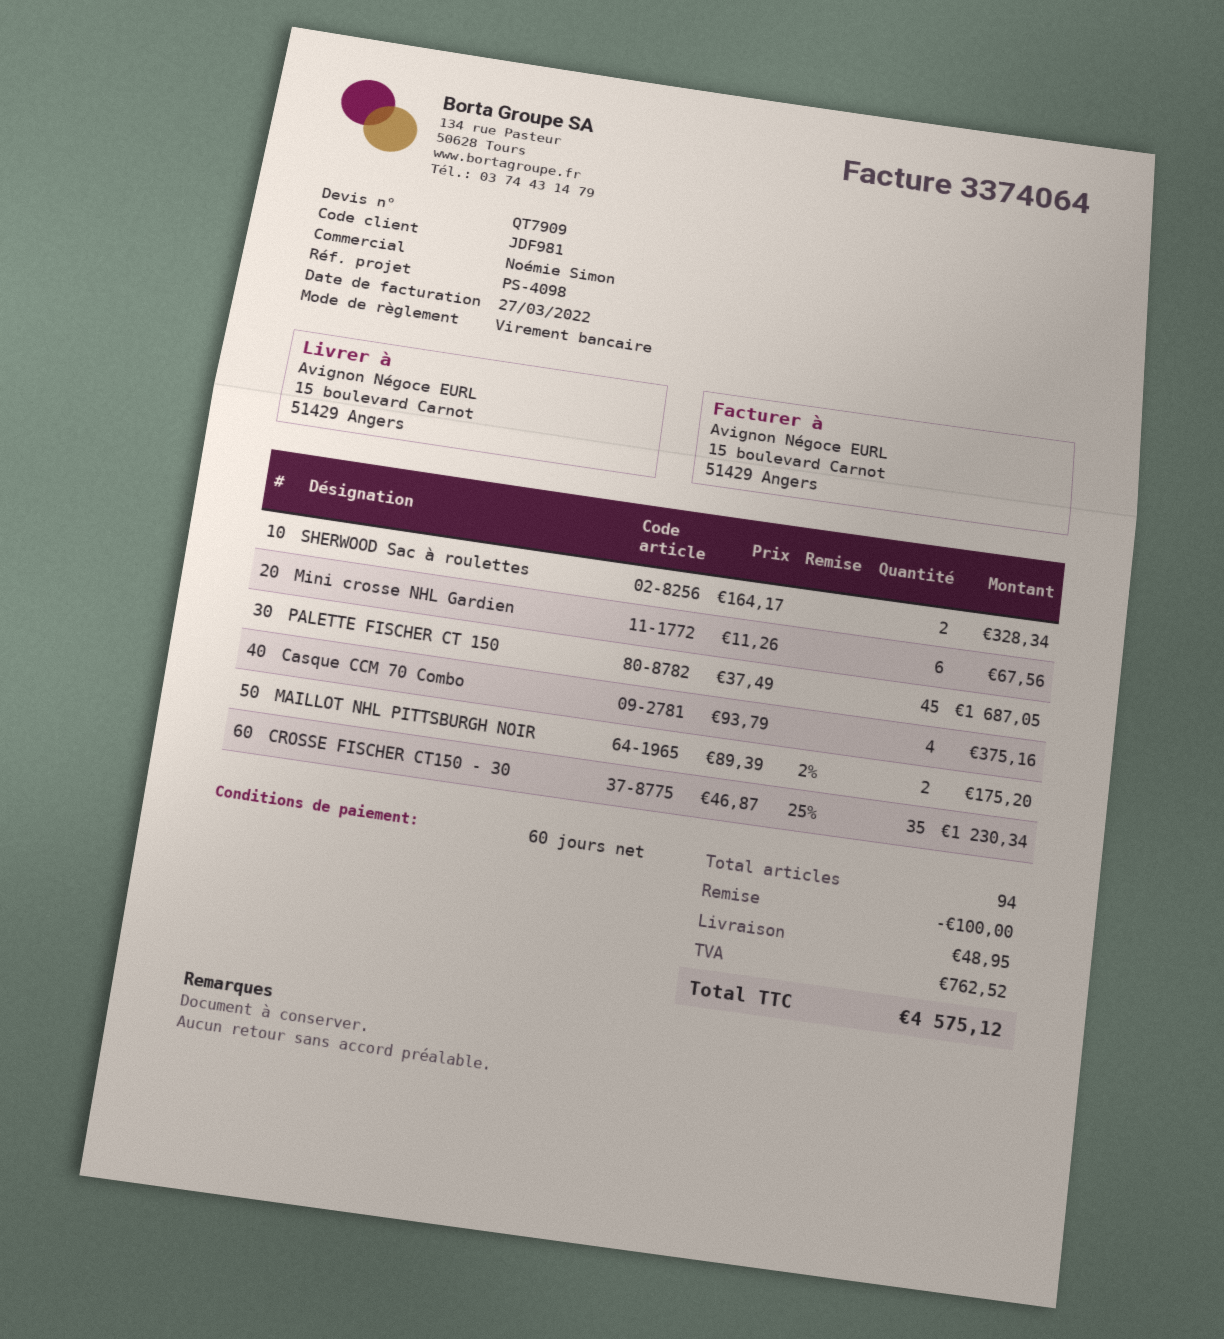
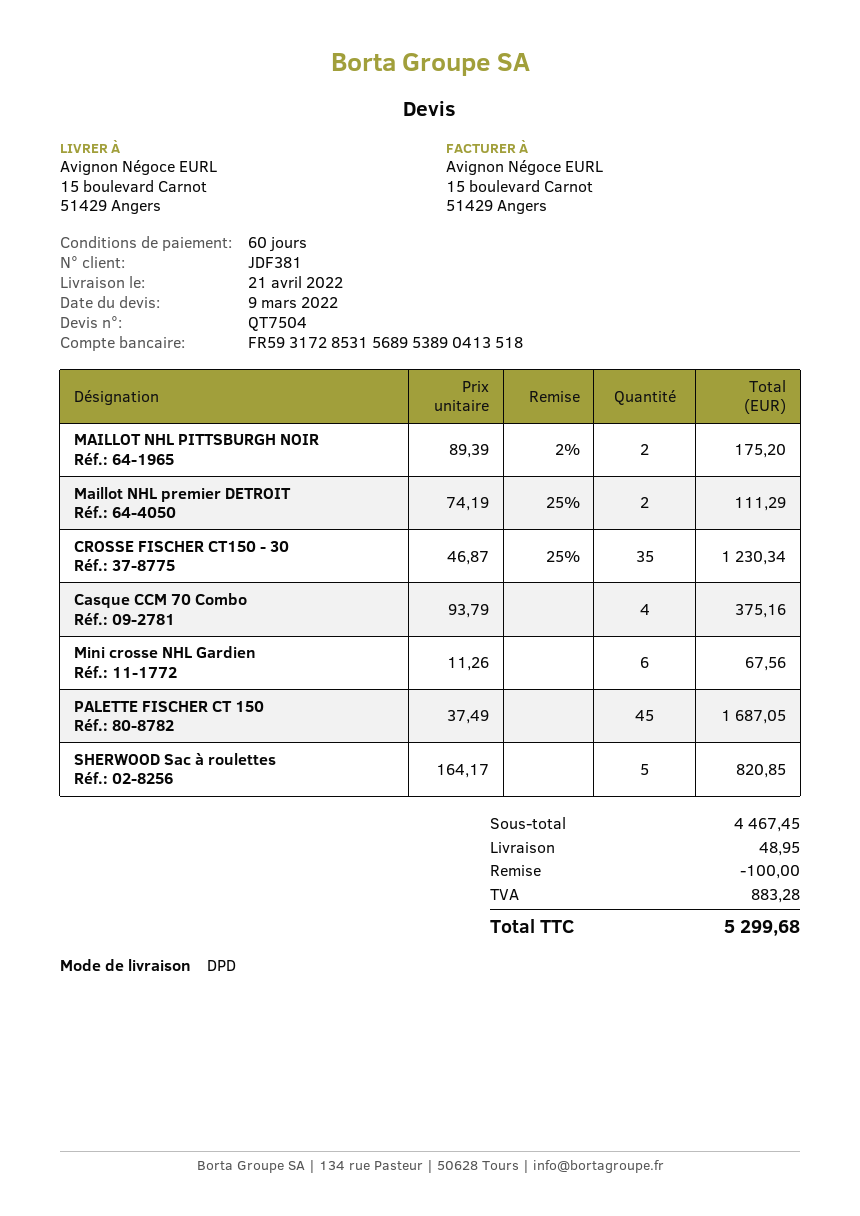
quote number: QT7909 -> QT7504
customer number: JDF981 -> JDF381
SHERWOOD Sac à roulettes: 2 x 164.17 = 328.34 -> 5 x 164.17 = 820.85
Maillot NHL premier DETROIT: none -> 2 x 74.19 - 25% = 111.29
tax: 762.52 -> 883.28
total: 4575.12 -> 5299.68

